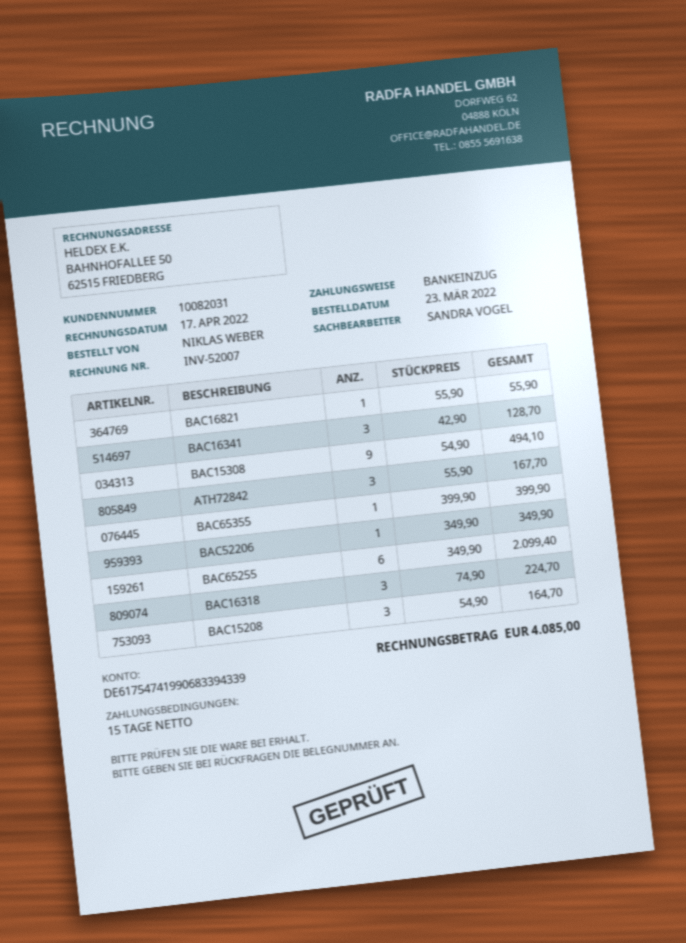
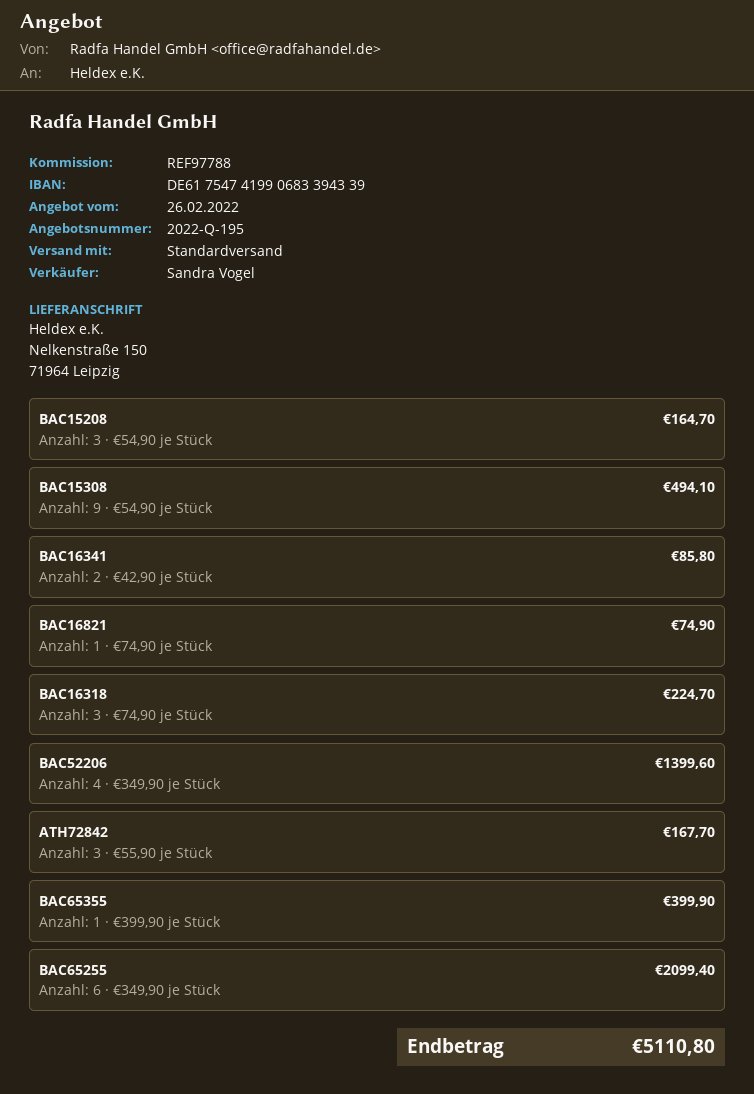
BAC16821: 1 x 55.90 = 55.90 -> 1 x 74.90 = 74.90
BAC16341: 3 x 42.90 = 128.70 -> 2 x 42.90 = 85.80
BAC52206: 1 x 349.90 = 349.90 -> 4 x 349.90 = 1399.60
total: 4085.00 -> 5110.80

